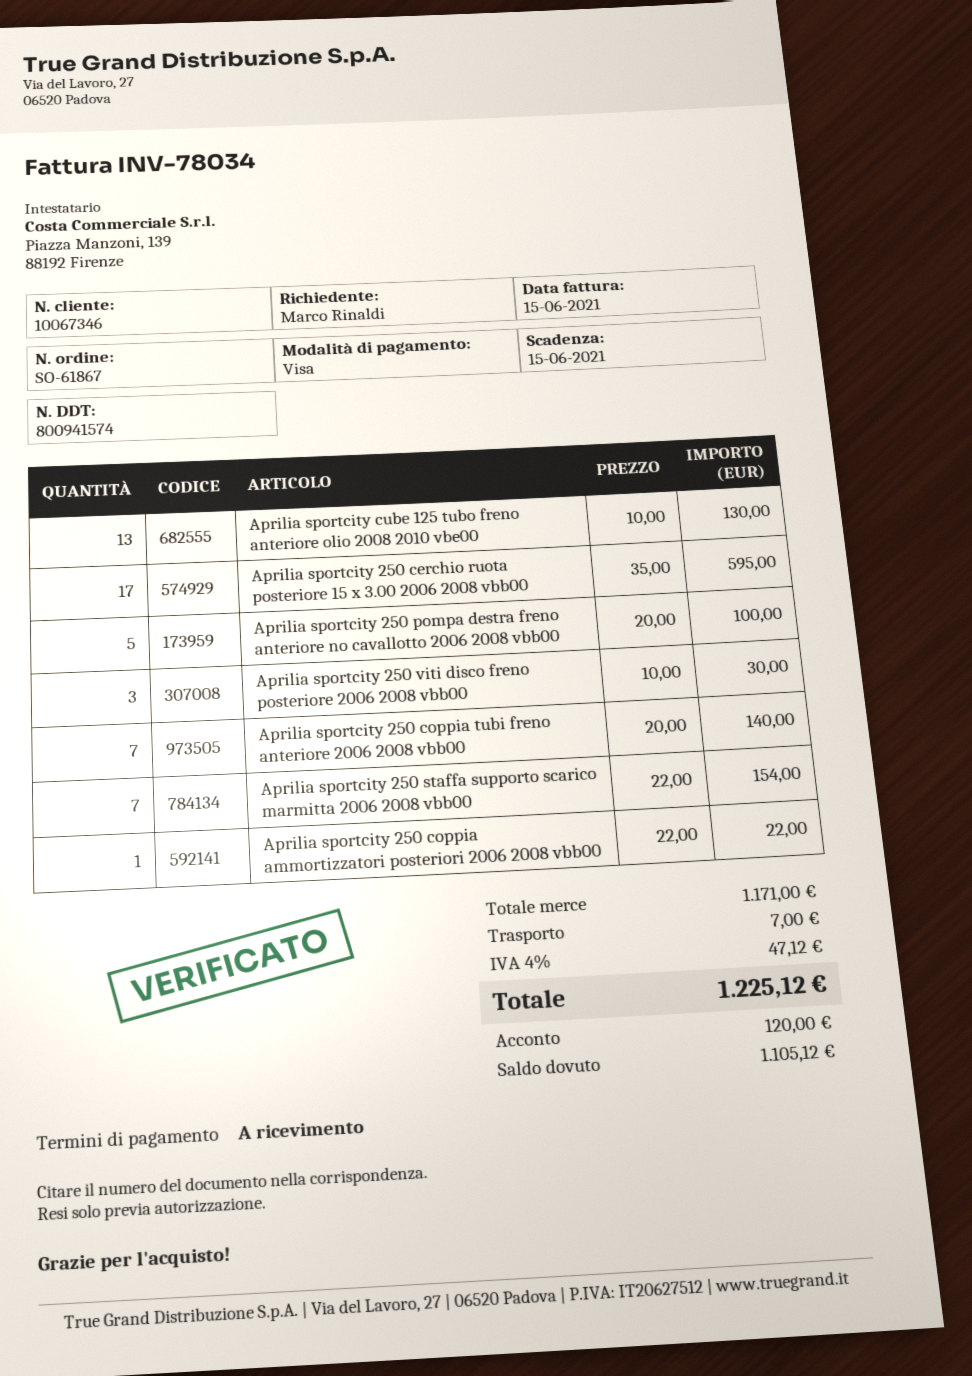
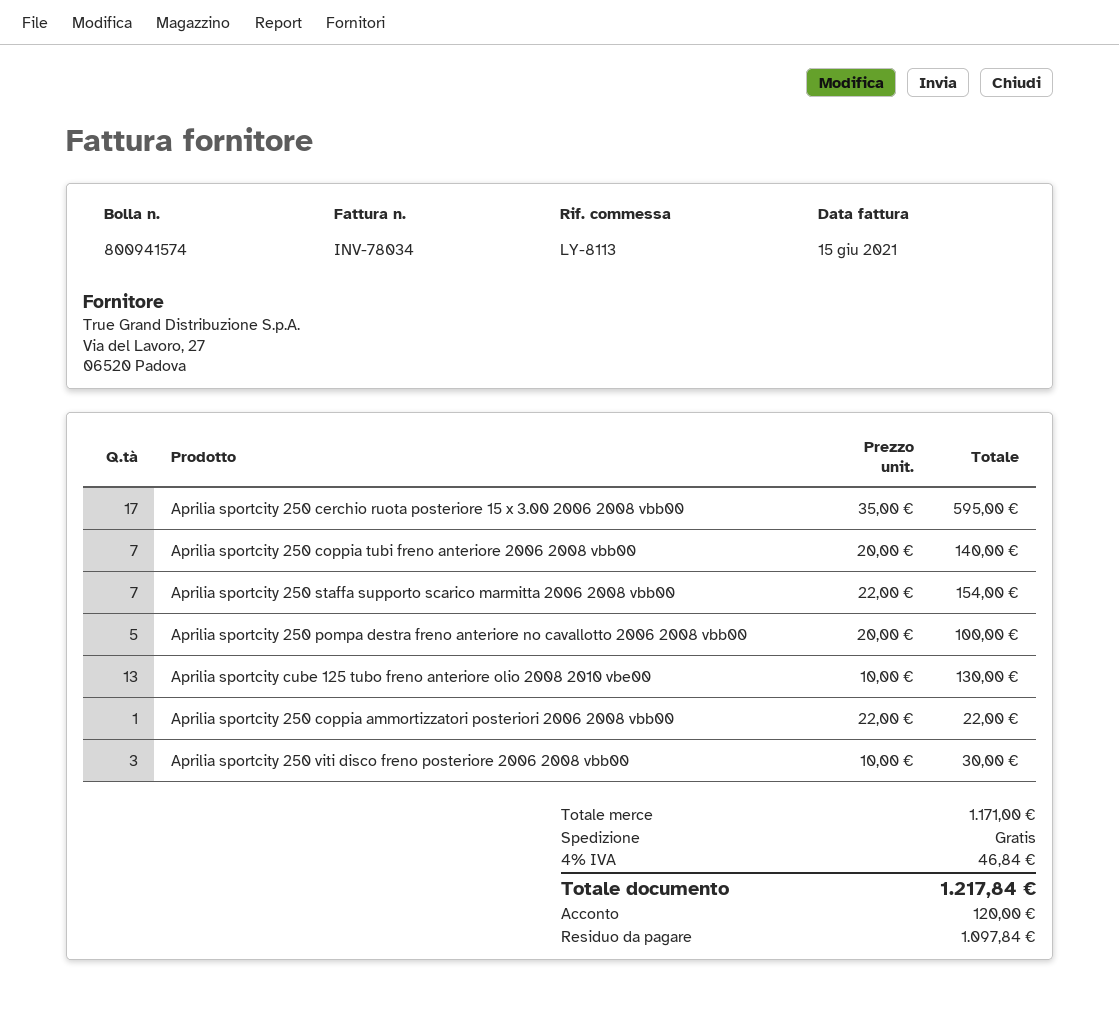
shipping: 7.00 -> 0.00
tax: 4% = 47.12 -> 4% = 46.84
total: 1225.12 -> 1217.84
balance: 1105.12 -> 1097.84

